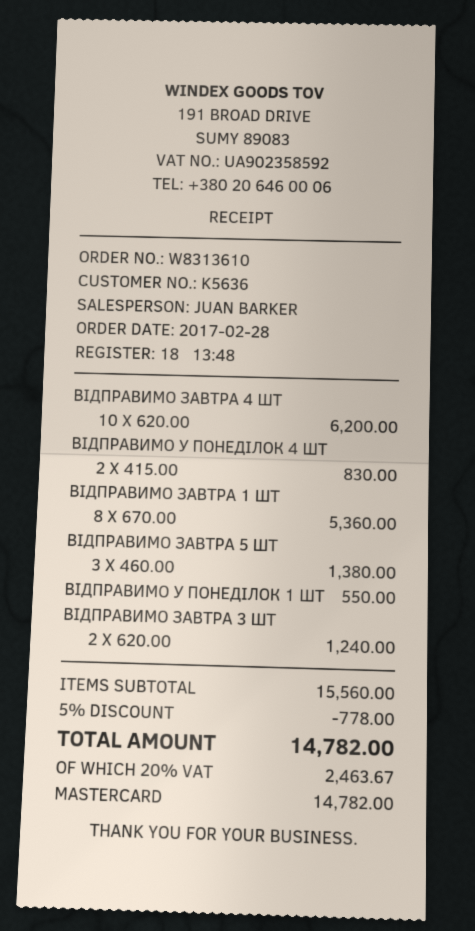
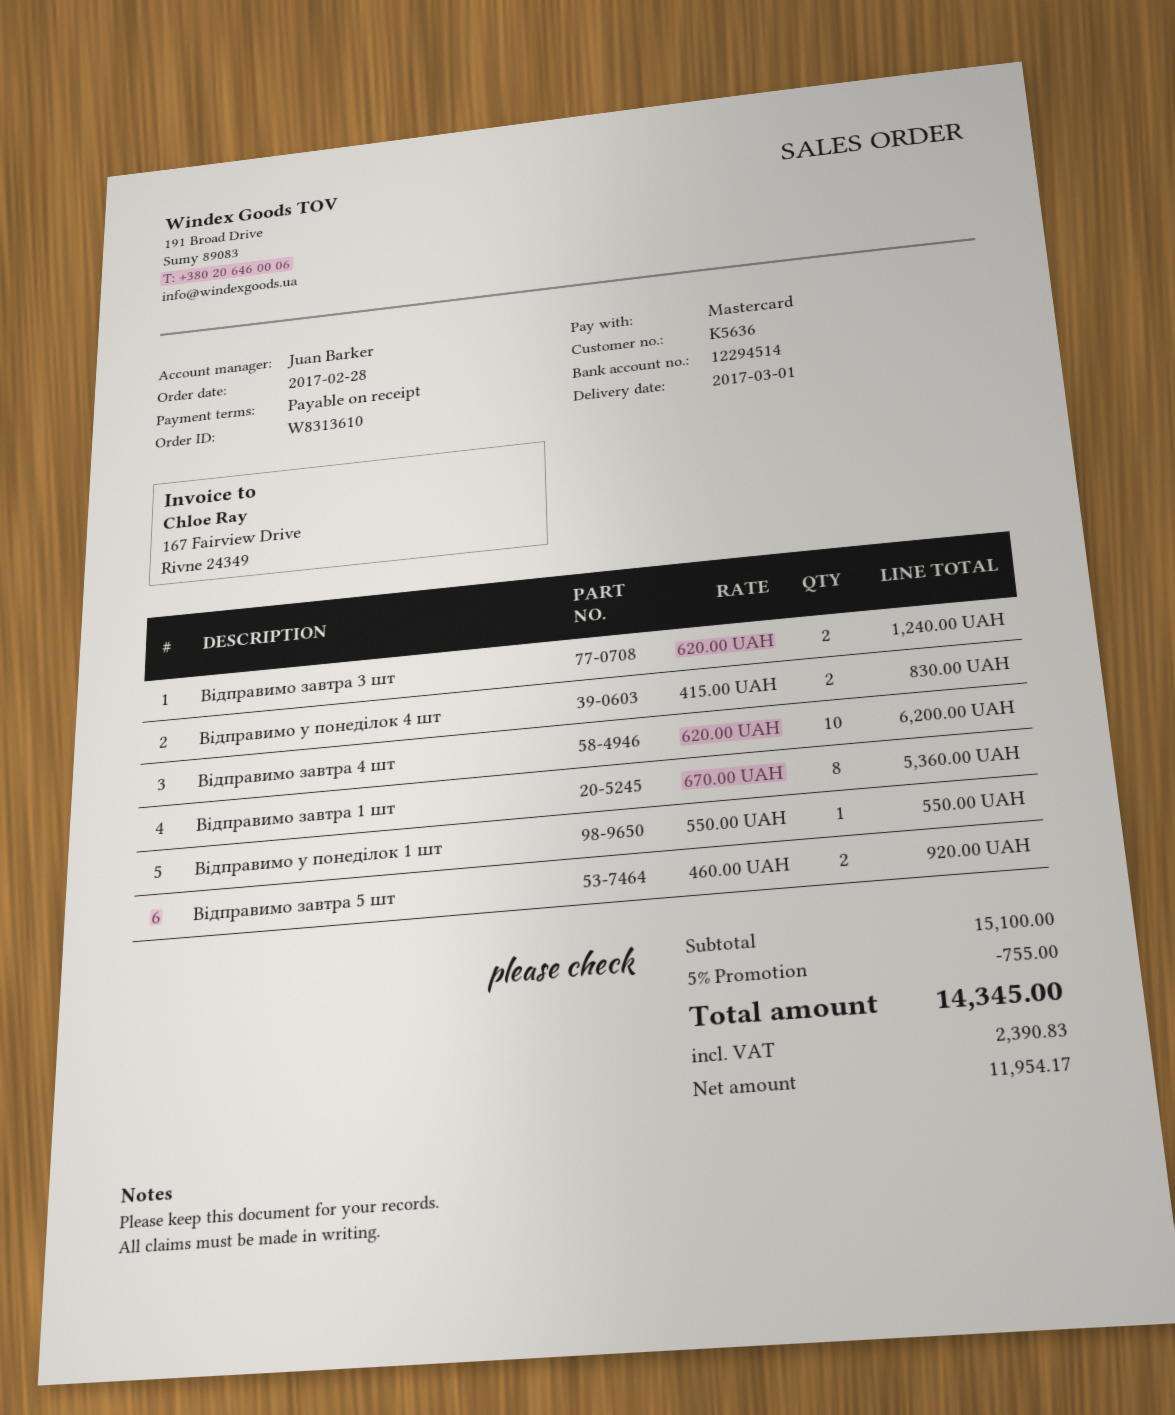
ВІДПРАВИМО ЗАВТРА 5 ШТ: 3 x 460.00 = 1380.00 -> 2 x 460.00 = 920.00
subtotal: 15560.00 -> 15100.00
discount: 5% = 778.00 -> 5% = 755.00
tax: 2463.67 -> 2390.83
total: 14782.00 -> 14345.00

